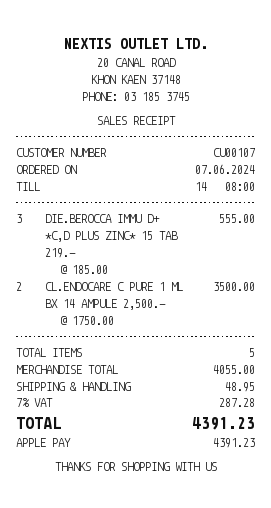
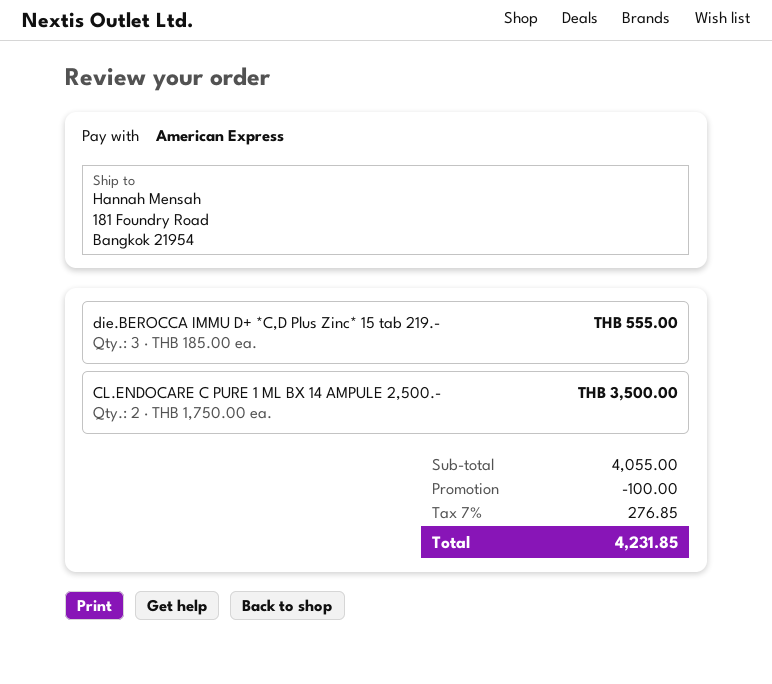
payment method: Apple Pay -> American Express
discount: none -> 100.00
shipping: 48.95 -> none
tax: 7% = 287.28 -> 7% = 276.85
total: 4391.23 -> 4231.85

